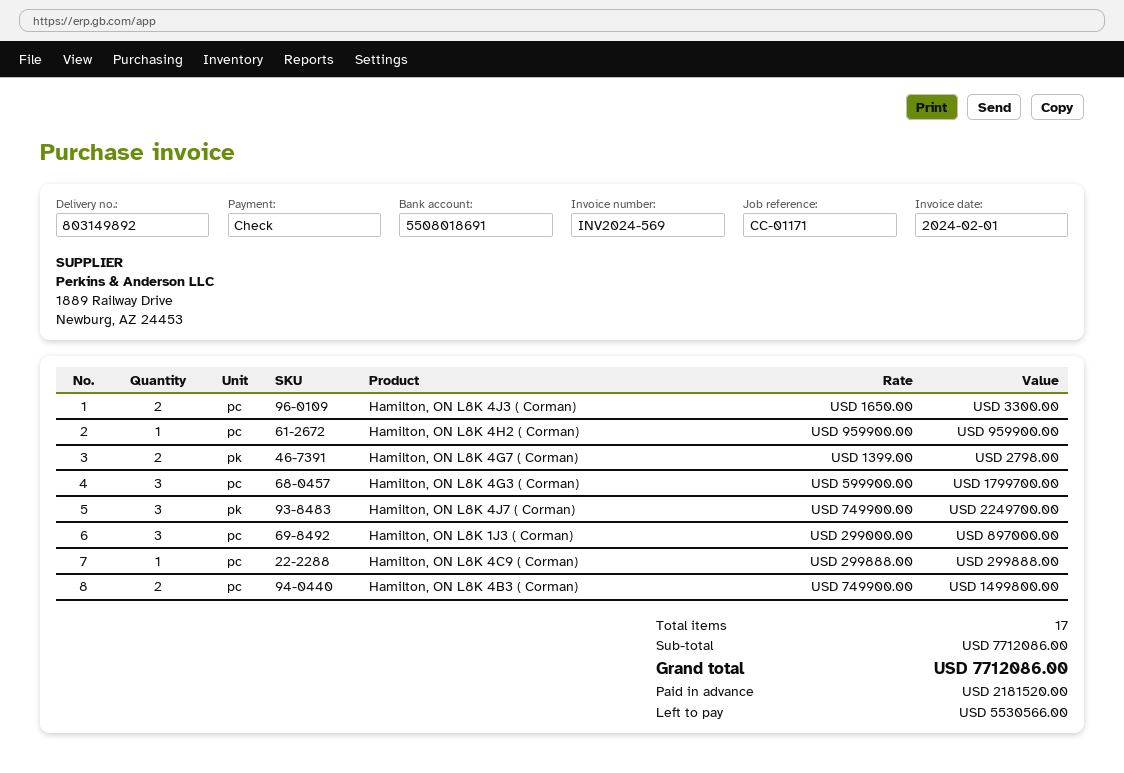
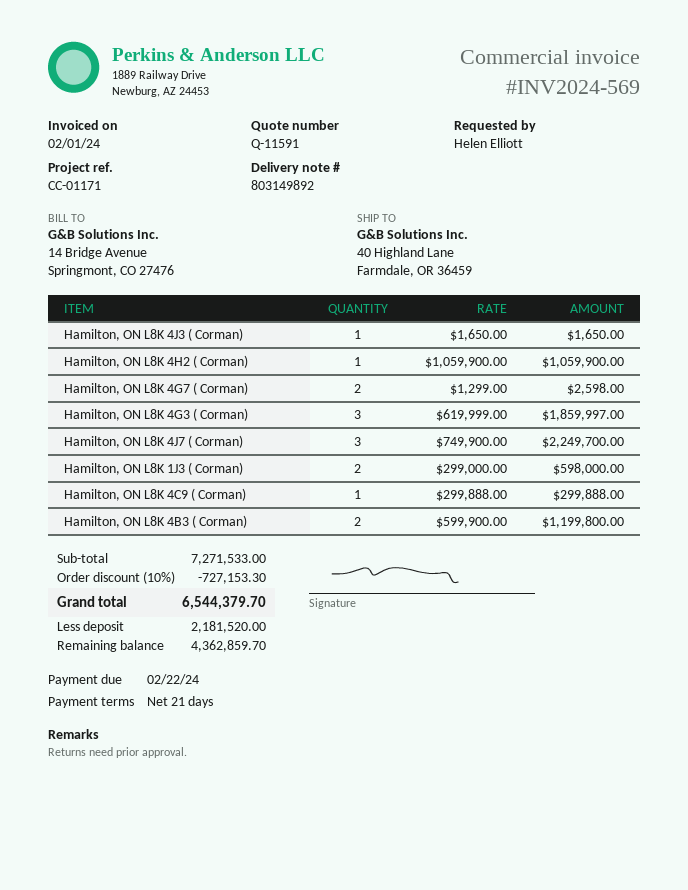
Hamilton, ON L8K 4J3 ( Corman): 2 x 1650.00 = 3300.00 -> 1 x 1650.00 = 1650.00
Hamilton, ON L8K 4H2 ( Corman): 1 x 959900.00 = 959900.00 -> 1 x 1059900.00 = 1059900.00
Hamilton, ON L8K 4G7 ( Corman): 2 x 1399.00 = 2798.00 -> 2 x 1299.00 = 2598.00
Hamilton, ON L8K 4G3 ( Corman): 3 x 599900.00 = 1799700.00 -> 3 x 619999.00 = 1859997.00
Hamilton, ON L8K 1J3 ( Corman): 3 x 299000.00 = 897000.00 -> 2 x 299000.00 = 598000.00
Hamilton, ON L8K 4B3 ( Corman): 2 x 749900.00 = 1499800.00 -> 2 x 599900.00 = 1199800.00
subtotal: 7712086.00 -> 7271533.00
discount: none -> 10% = 727153.30
total: 7712086.00 -> 6544379.70
balance: 5530566.00 -> 4362859.70

